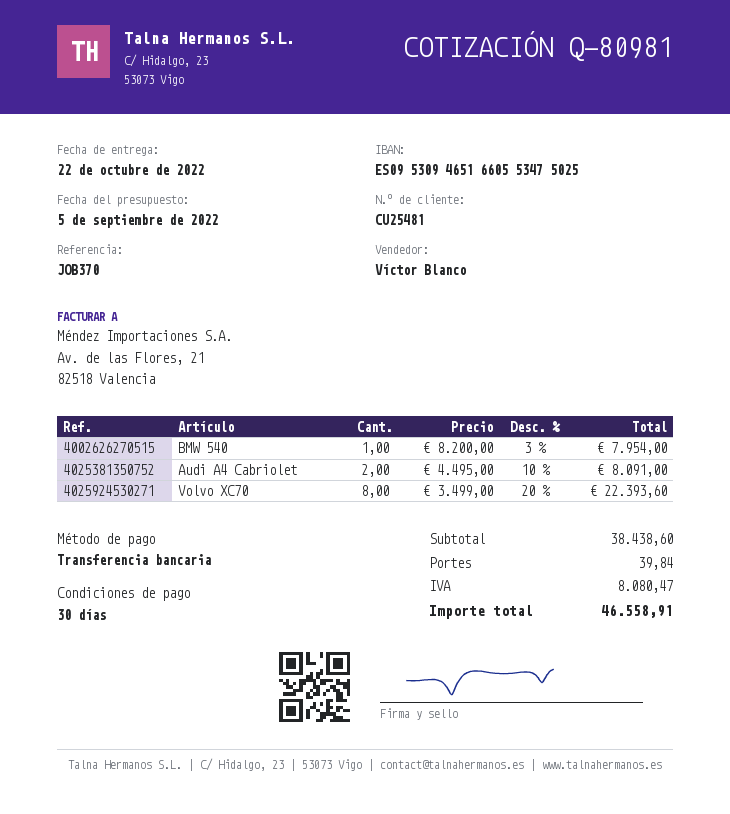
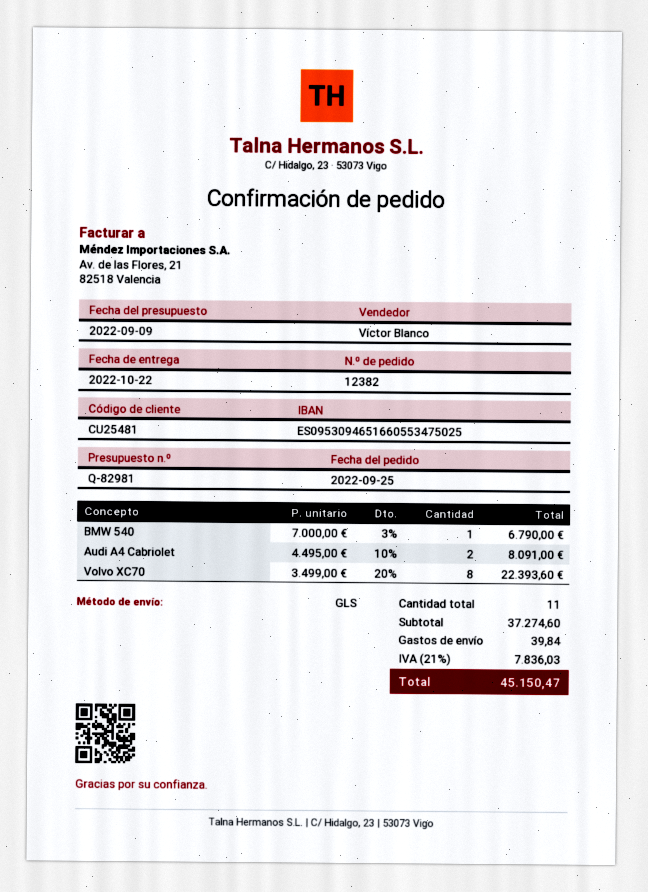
quote number: Q-80981 -> Q-82981
quote date: 2022-09-05 -> 2022-09-09
BMW 540: 1 x 8200.00 - 3% = 7954.00 -> 1 x 7000.00 - 3% = 6790.00
subtotal: 38438.60 -> 37274.60
tax: 8080.47 -> 7836.03
total: 46558.91 -> 45150.47

